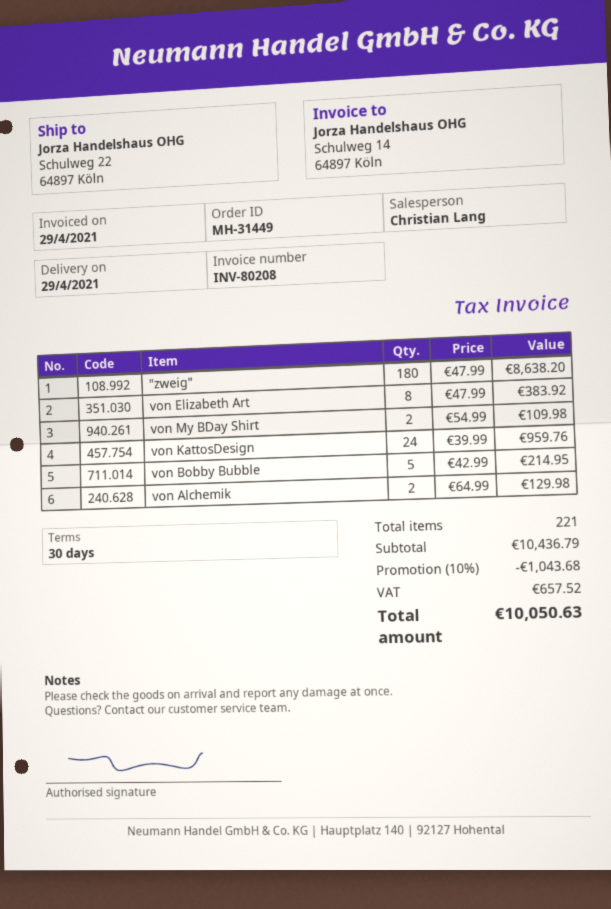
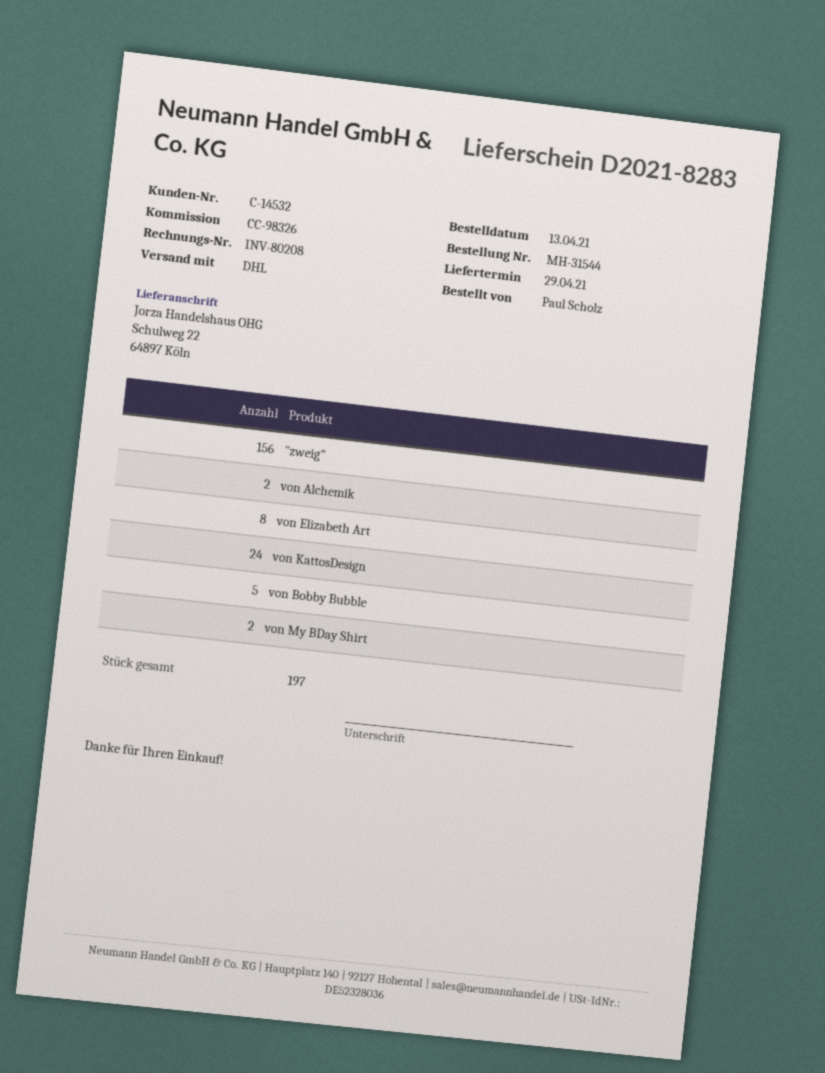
order number: MH-31449 -> MH-31544
"zweig": 180 -> 156
total quantity: 221 -> 197

